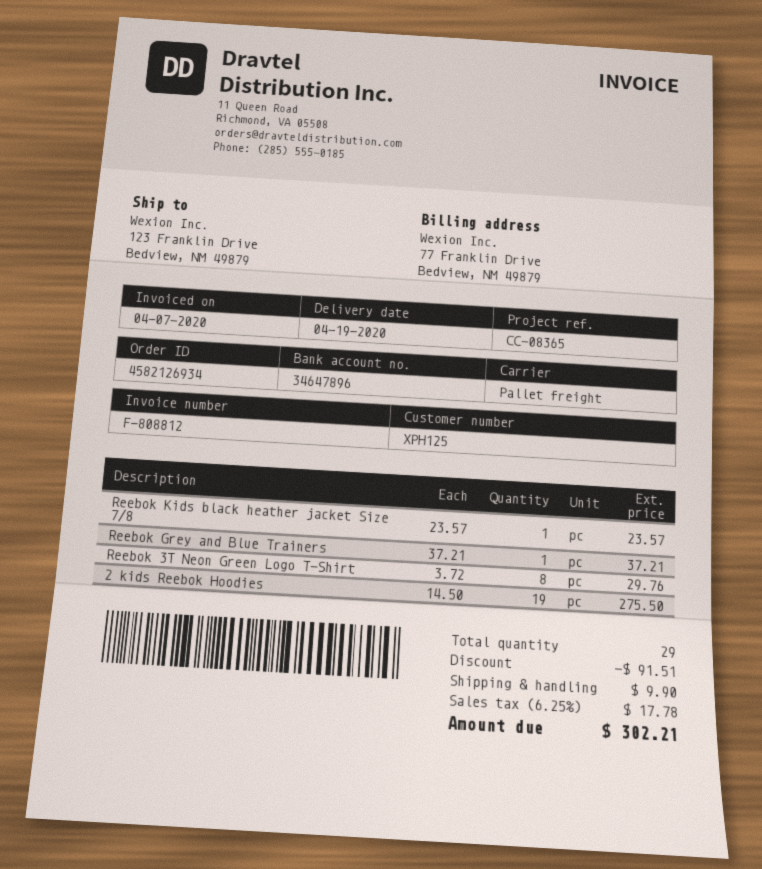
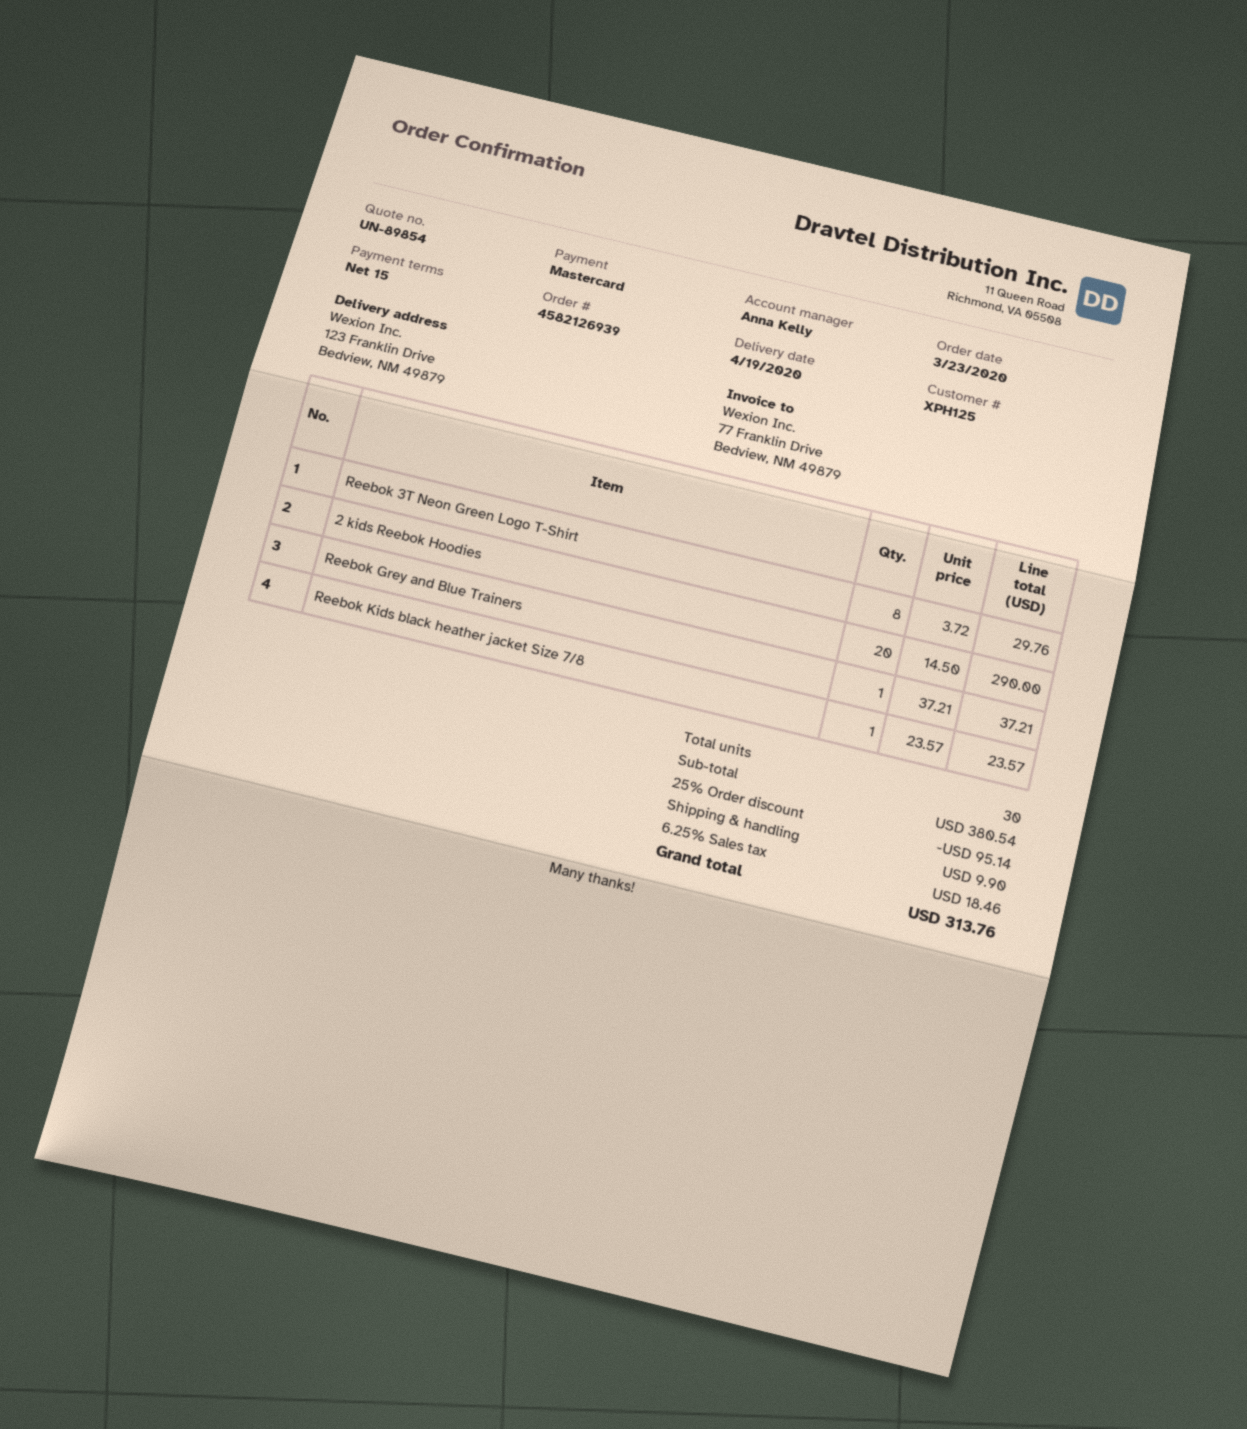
order number: 4582126934 -> 4582126939
2 kids Reebok Hoodies: 19 x 14.50 = 275.50 -> 20 x 14.50 = 290.00
total quantity: 29 -> 30
discount: 91.51 -> 95.14
tax: 6.25% = 17.78 -> 6.25% = 18.46
total: 302.21 -> 313.76

